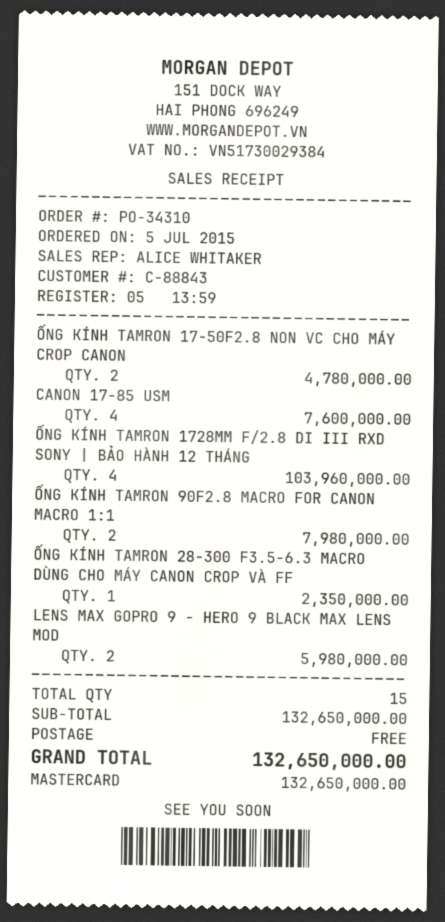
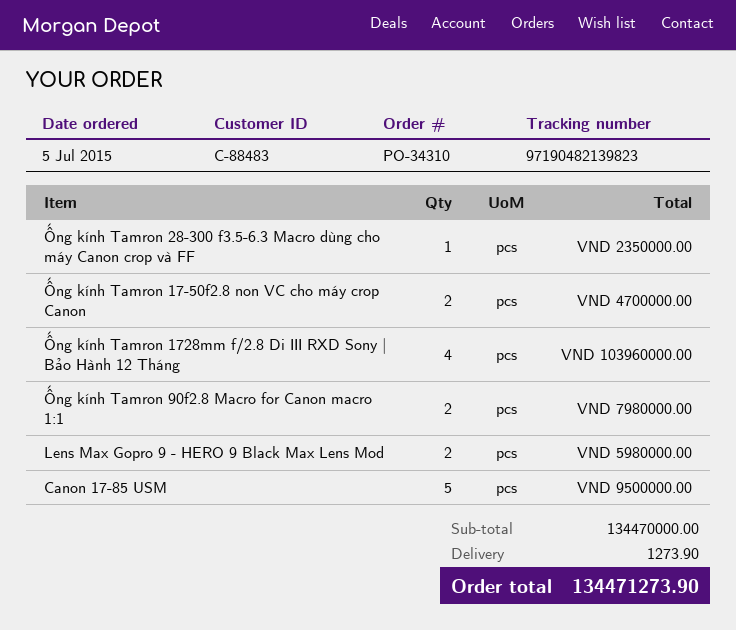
customer number: C-88843 -> C-88483
ỐNG KÍNH TAMRON 17-50F2.8 NON VC CHO MÁY CROP CANON: 2 for 4780000.00 -> 2 for 4700000.00
CANON 17-85 USM: 4 for 7600000.00 -> 5 for 9500000.00
subtotal: 132650000.00 -> 134470000.00
shipping: 0.00 -> 1273.90
total: 132650000.00 -> 134471273.90

